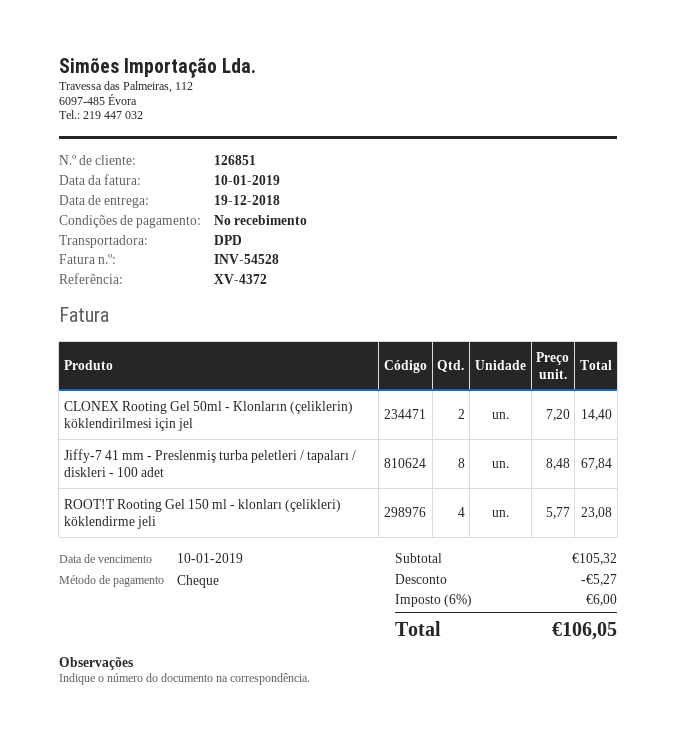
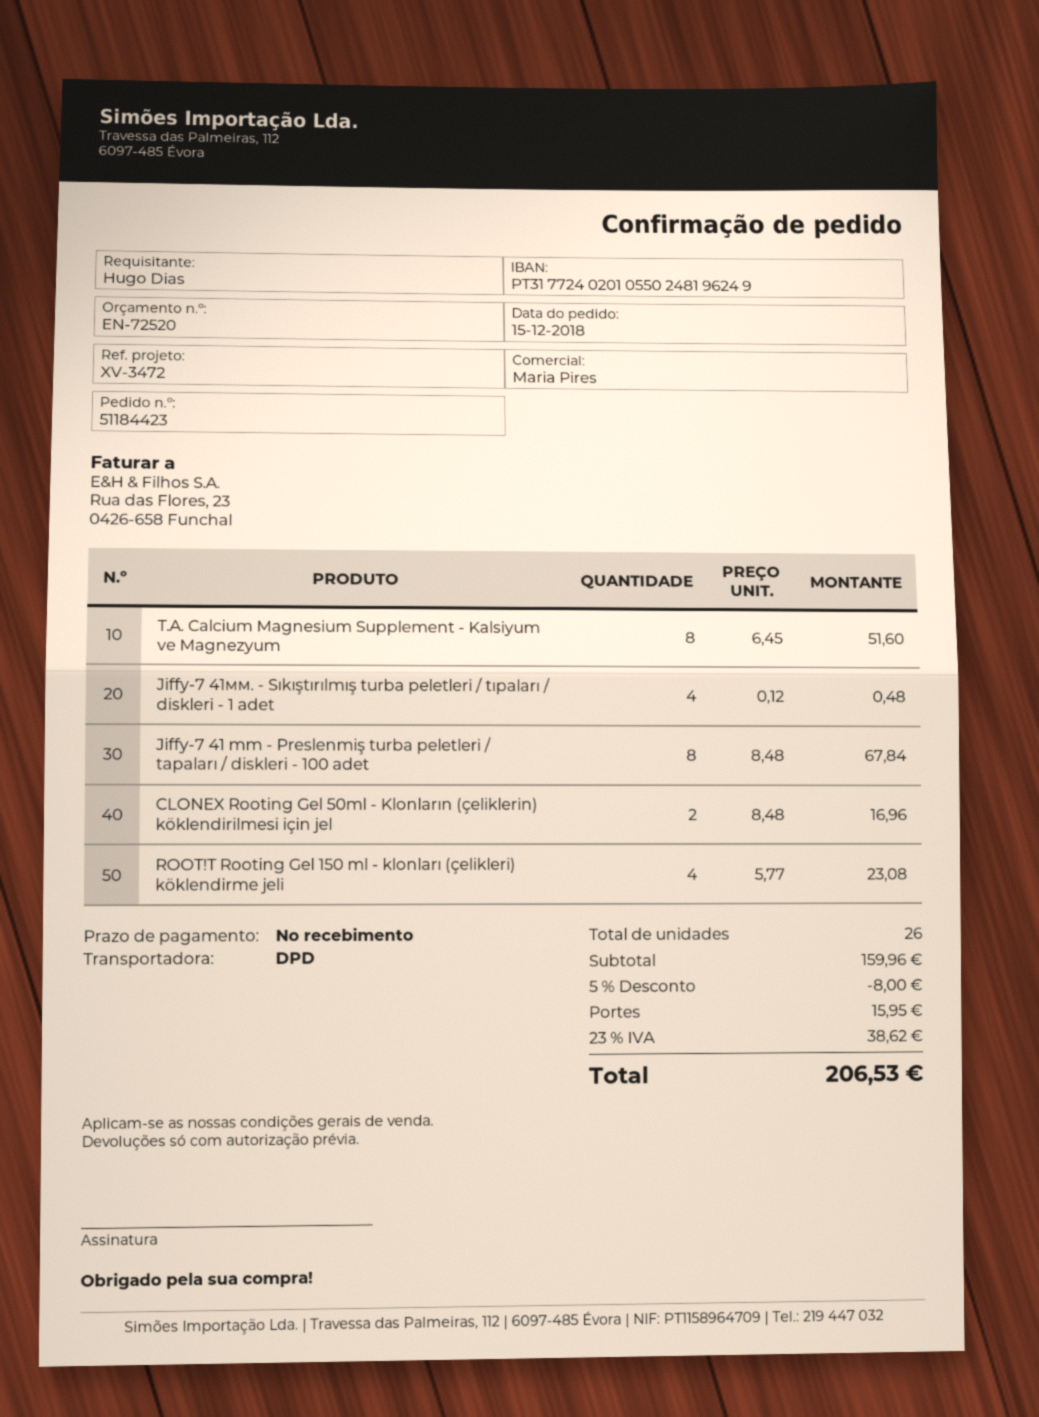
reference: XV-4372 -> XV-3472
CLONEX Rooting Gel 50ml - Klonların (çeliklerin) köklendirilmesi için jel: 2 x 7.20 = 14.40 -> 2 x 8.48 = 16.96
T.A. Calcium Magnesium Supplement - Kalsiyum ve Magnezyum: none -> 8 x 6.45 = 51.60
Jiffy-7 41мм. - Sıkıştırılmış turba peletleri / tıpaları / diskleri - 1 adet: none -> 4 x 0.12 = 0.48
subtotal: 105.32 -> 159.96
discount: 5.27 -> 8.00
shipping: none -> 15.95
tax: 6% = 6.00 -> 23% = 38.62
total: 106.05 -> 206.53

